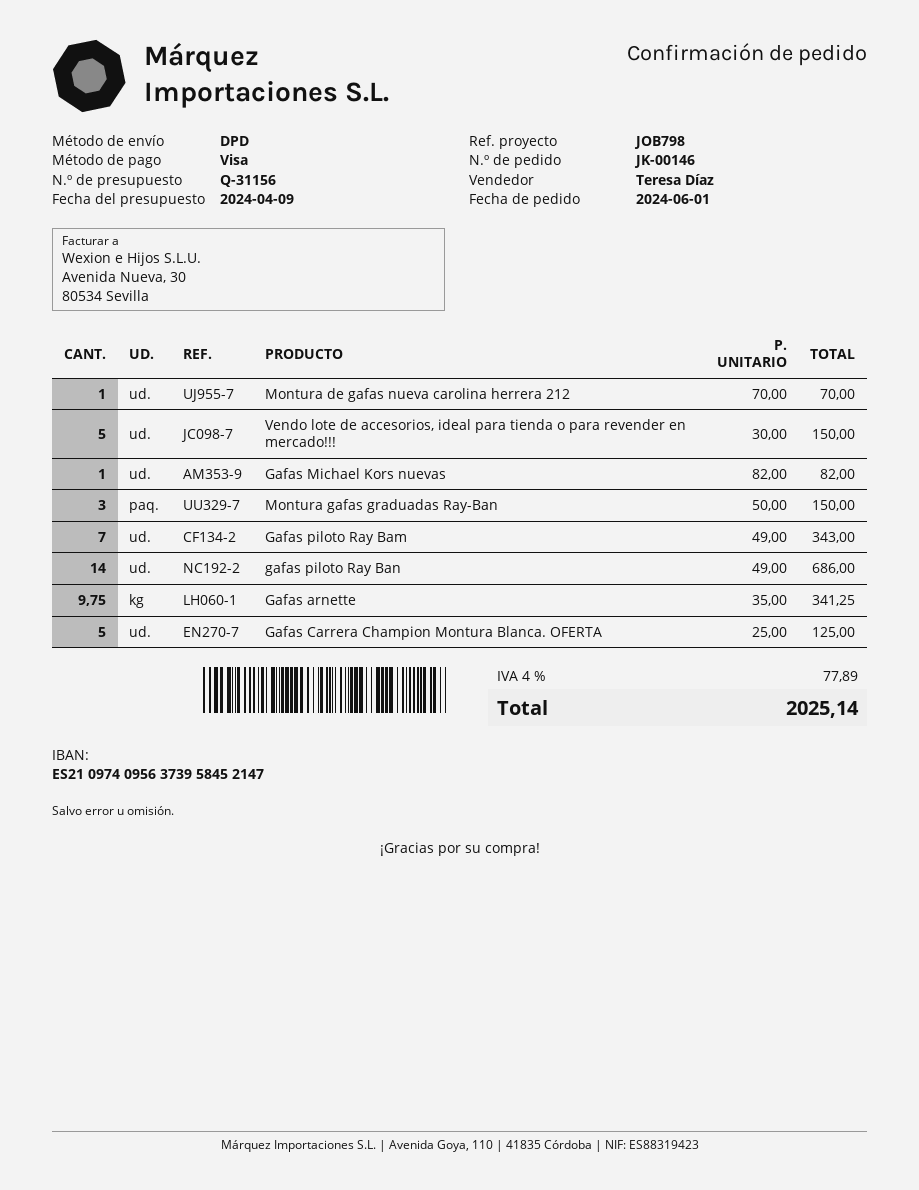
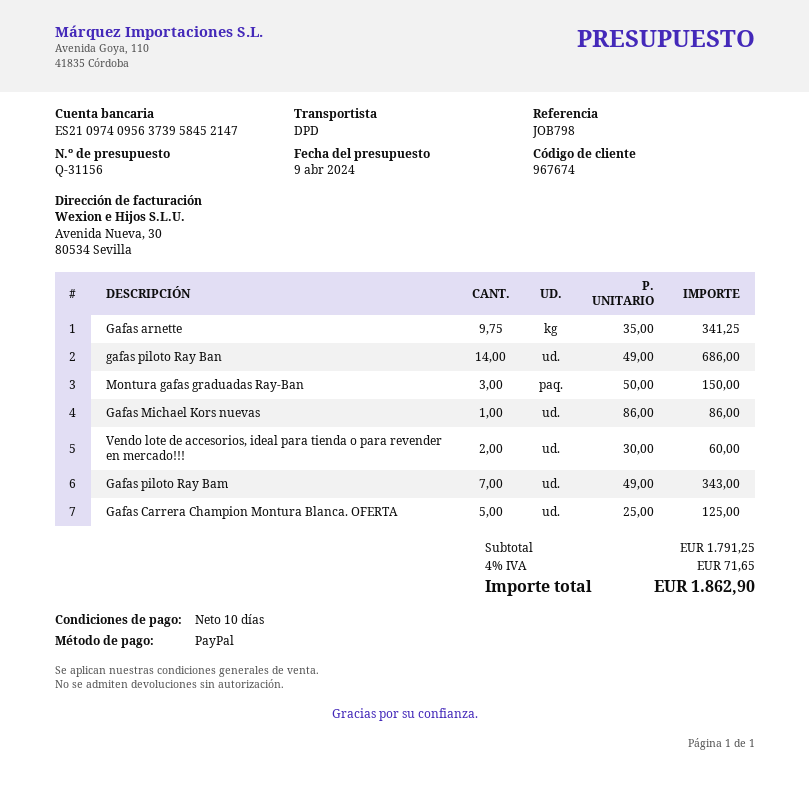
payment method: Visa -> PayPal
Montura de gafas nueva carolina herrera 212: 1 x 70.00 = 70.00 -> none
Vendo lote de accesorios, ideal para tienda o para revender en mercado!!!: 5 x 30.00 = 150.00 -> 2 x 30.00 = 60.00
Gafas Michael Kors nuevas: 1 x 82.00 = 82.00 -> 1 x 86.00 = 86.00
tax: 4% = 77.89 -> 4% = 71.65
total: 2025.14 -> 1862.90

